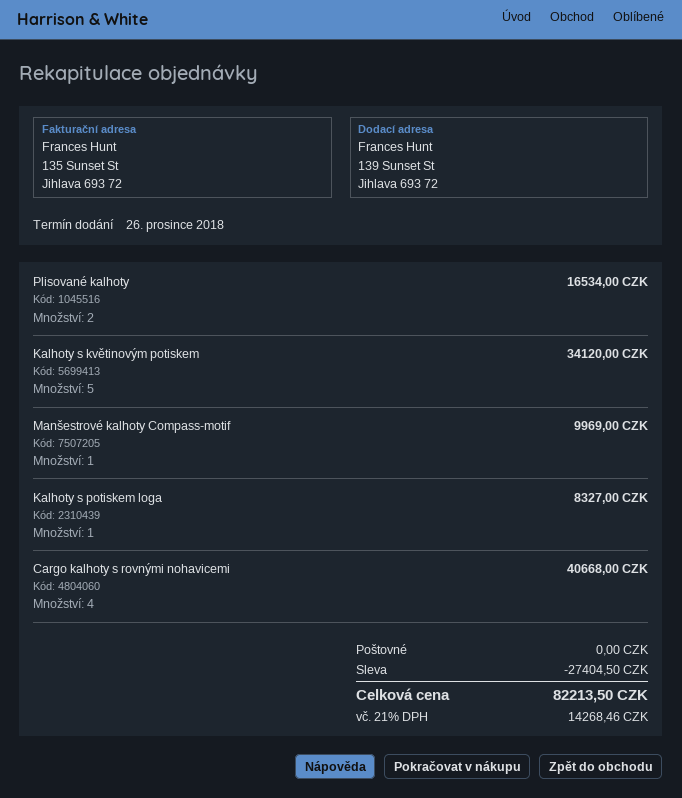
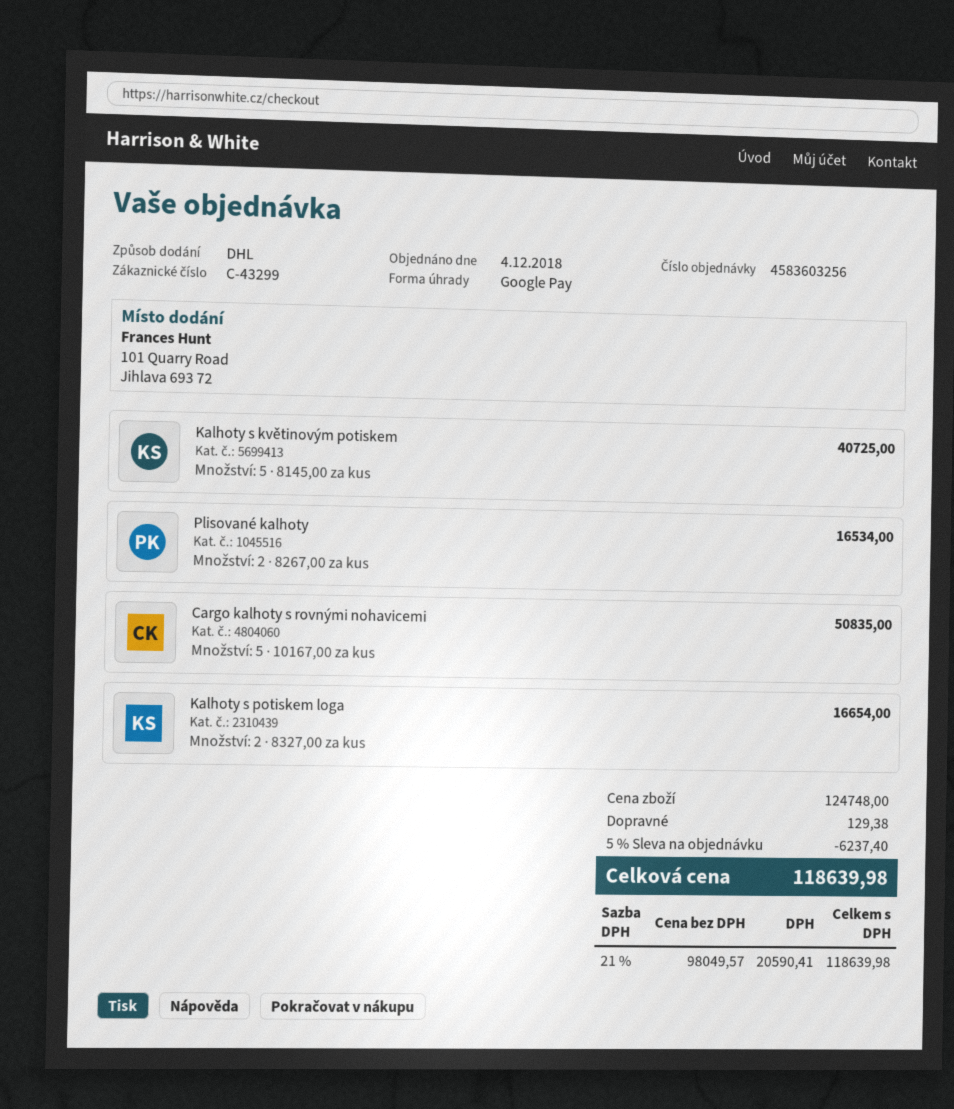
ship to: 139 Sunset St, Jihlava 693 72 -> 101 Quarry Road, Jihlava 693 72
Kalhoty s květinovým potiskem: 5 for 34120.00 -> 5 for 40725.00
Manšestrové kalhoty Compass-motif: 1 for 9969.00 -> none
Kalhoty s potiskem loga: 1 for 8327.00 -> 2 for 16654.00
Cargo kalhoty s rovnými nohavicemi: 4 for 40668.00 -> 5 for 50835.00
discount: 27404.50 -> 6237.40
shipping: 0.00 -> 129.38
tax: 21% = 14268.46 -> 21% = 20590.41
total: 82213.50 -> 118639.98

